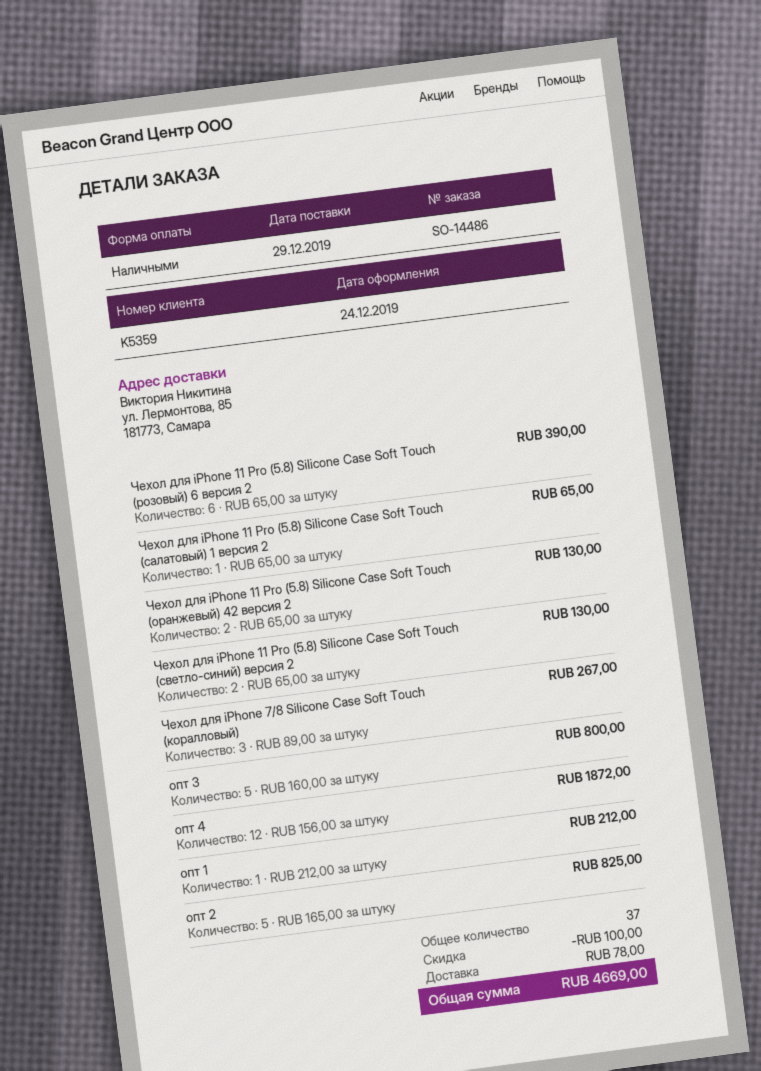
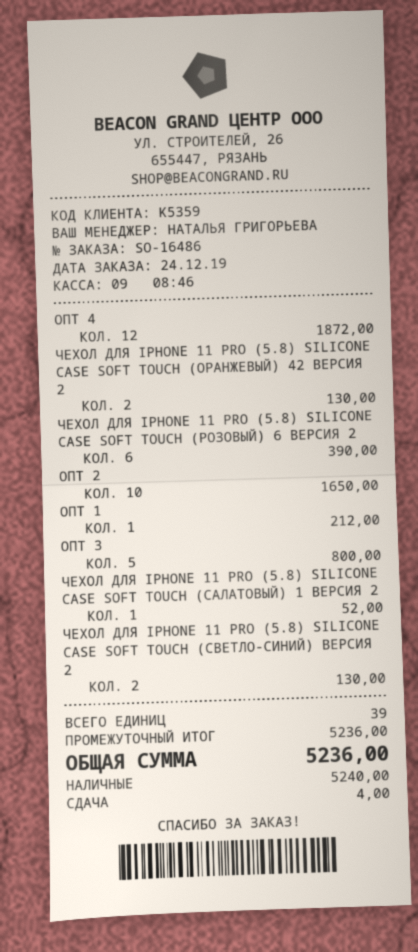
order number: SO-14486 -> SO-16486
Чехол для iPhone 11 Pro (5.8) Silicone Case Soft Touch (салатовый) 1 версия 2: 1 for 65.00 -> 1 for 52.00
Чехол для iPhone 7/8 Silicone Case Soft Touch (коралловый): 3 for 267.00 -> none
опт 2: 5 for 825.00 -> 10 for 1650.00
total quantity: 37 -> 39
discount: 100.00 -> none
shipping: 78.00 -> none
total: 4669.00 -> 5236.00

